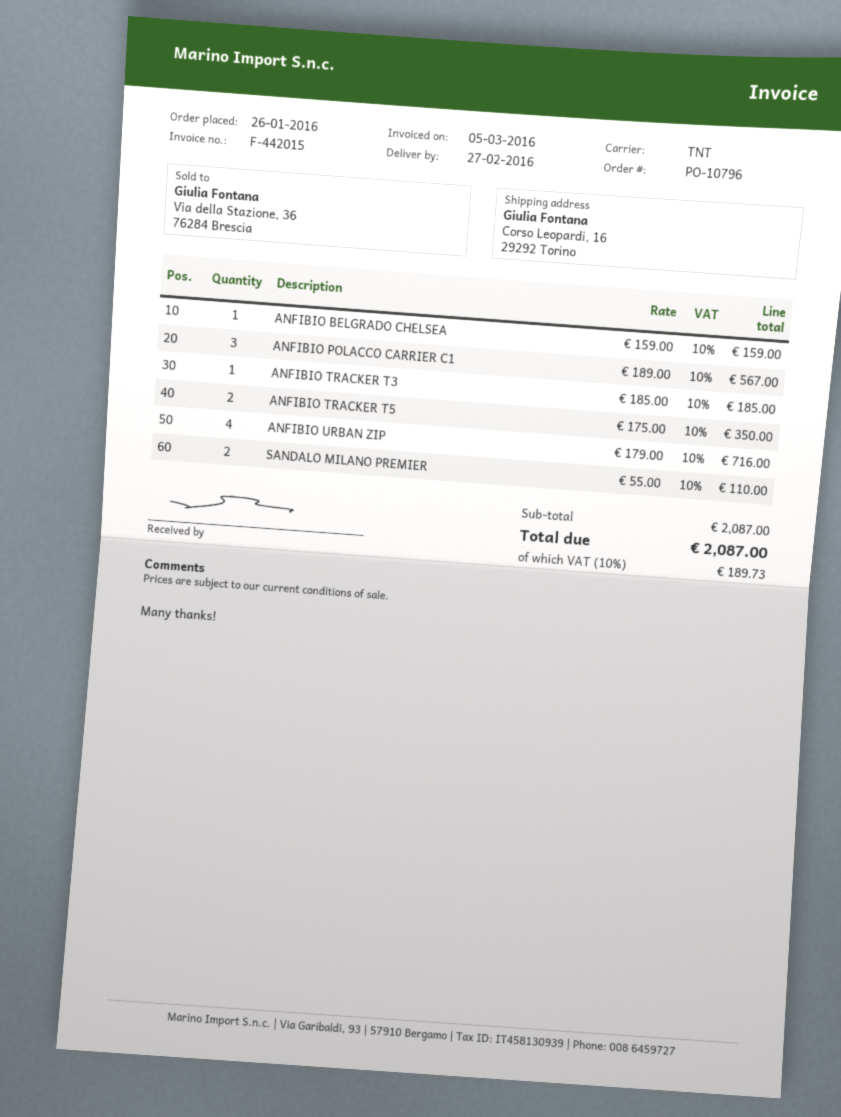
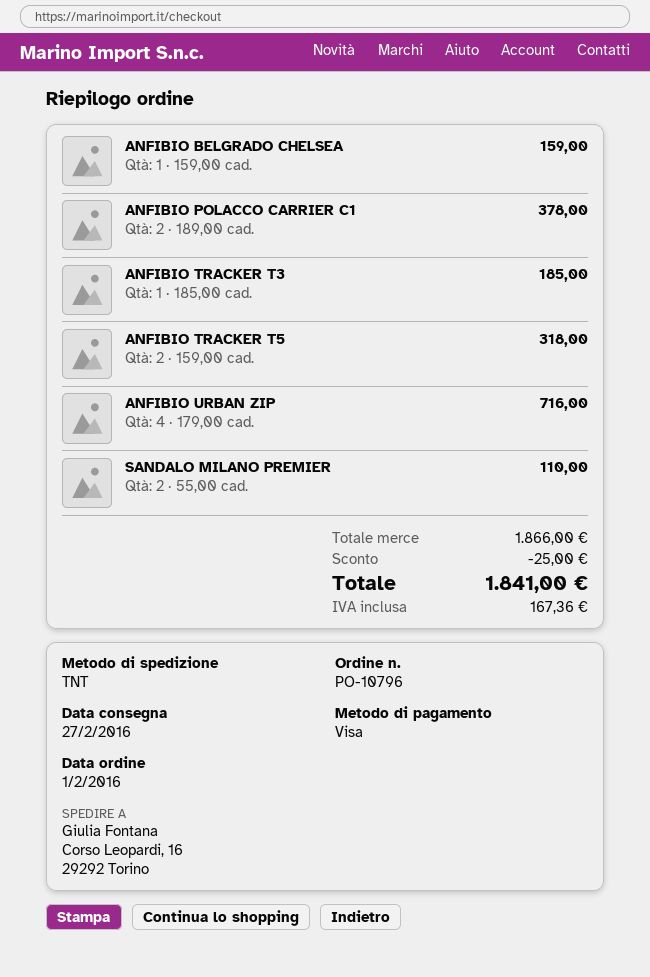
order date: 2016-01-26 -> 2016-02-01
ANFIBIO POLACCO CARRIER C1: 3 x 189.00 = 567.00 -> 2 x 189.00 = 378.00
ANFIBIO TRACKER T5: 2 x 175.00 = 350.00 -> 2 x 159.00 = 318.00
subtotal: 2087.00 -> 1866.00
discount: none -> 25.00
tax: 189.73 -> 167.36
total: 2087.00 -> 1841.00

